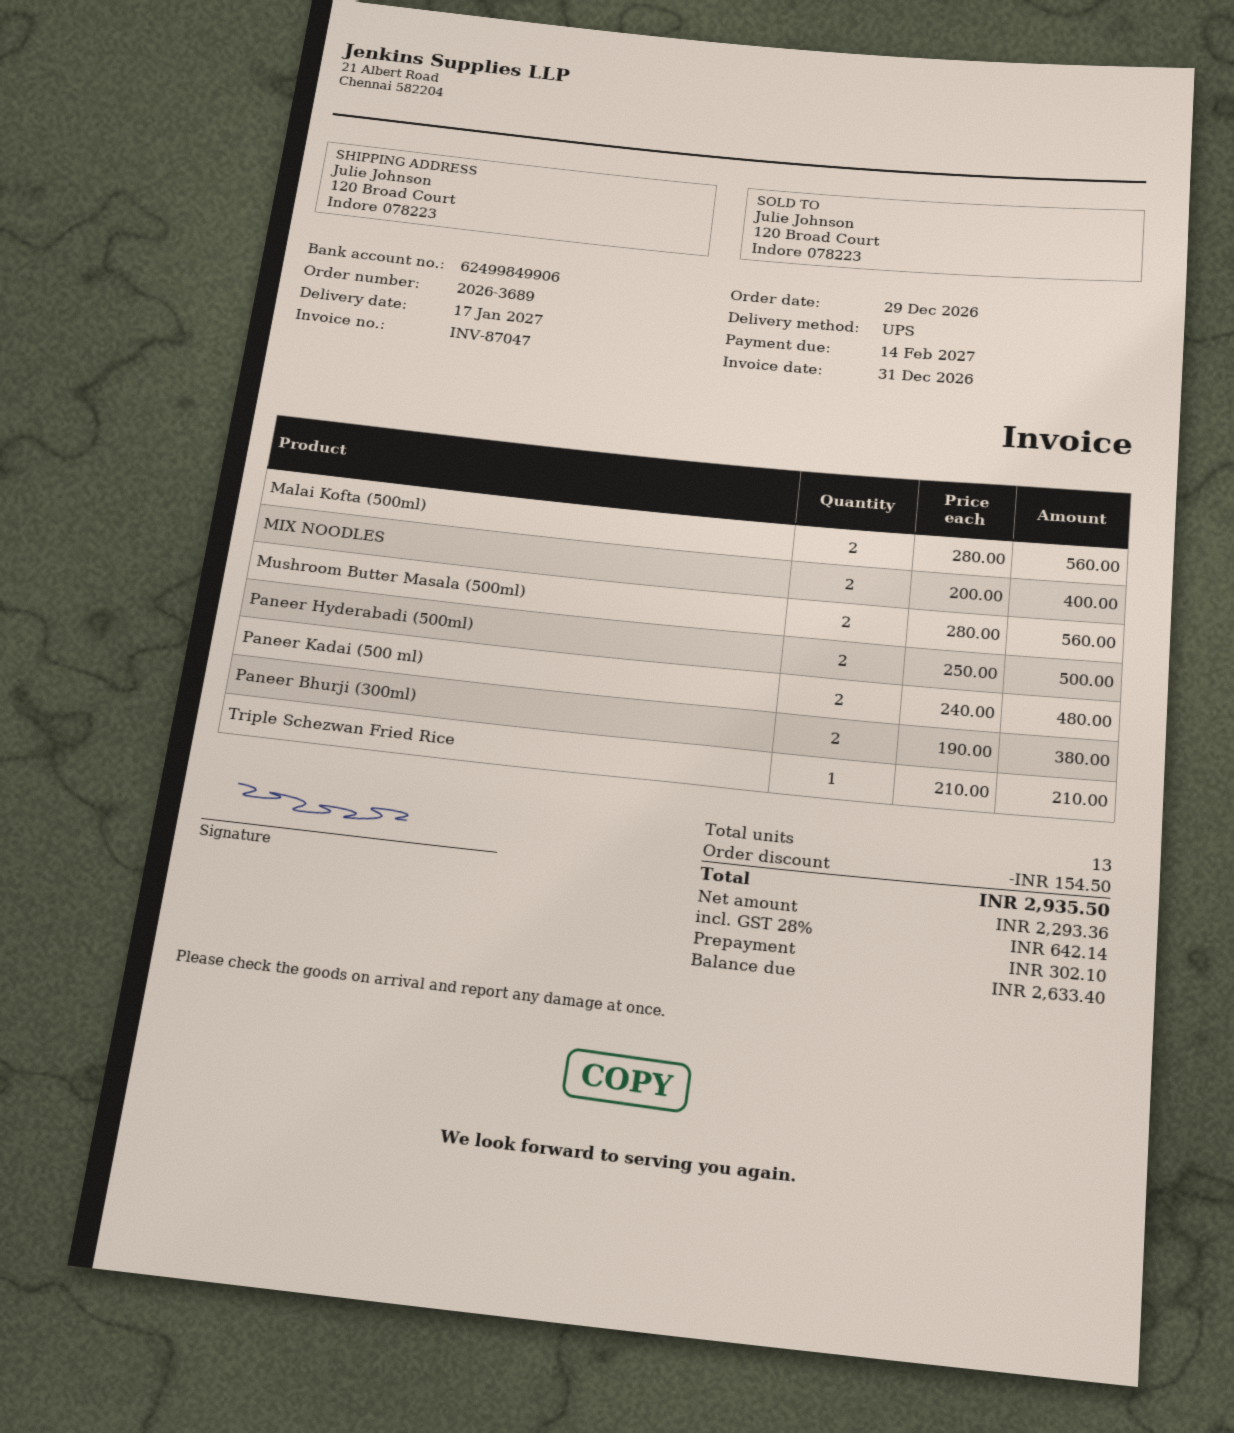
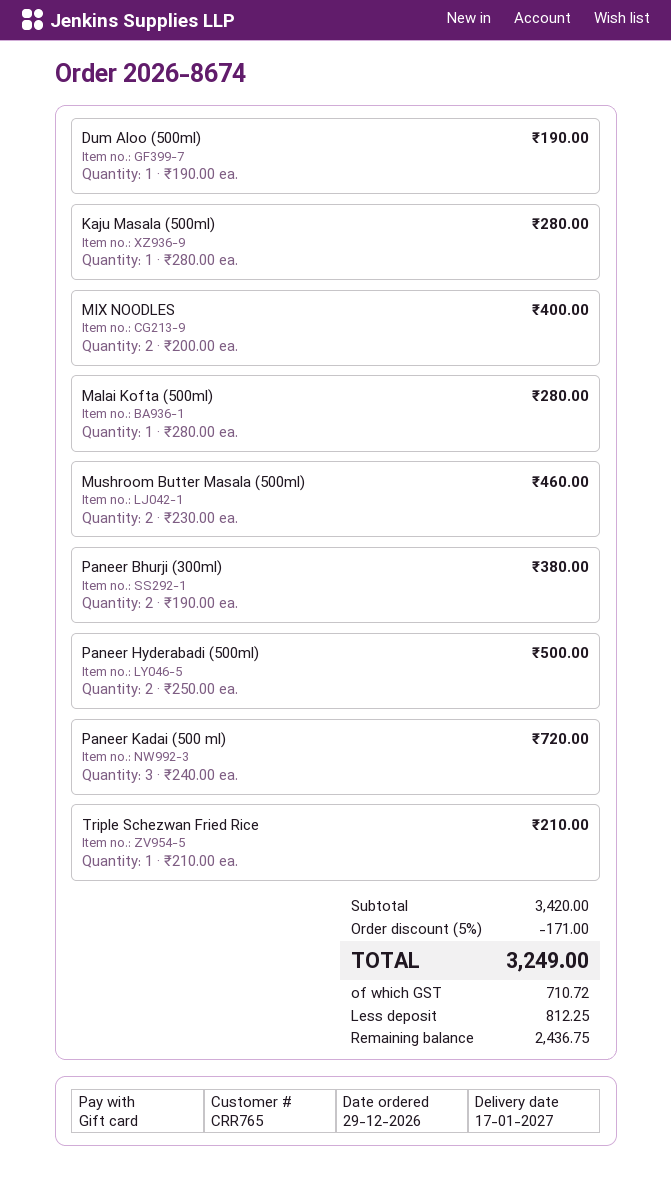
order number: 2026-3689 -> 2026-8674
Malai Kofta (500ml): 2 x 280.00 = 560.00 -> 1 x 280.00 = 280.00
Mushroom Butter Masala (500ml): 2 x 280.00 = 560.00 -> 2 x 230.00 = 460.00
Paneer Kadai (500 ml): 2 x 240.00 = 480.00 -> 3 x 240.00 = 720.00
Dum Aloo (500ml): none -> 1 x 190.00 = 190.00
Kaju Masala (500ml): none -> 1 x 280.00 = 280.00
discount: 154.50 -> 171.00
tax: 642.14 -> 710.72
total: 2935.50 -> 3249.00
deposit: 302.10 -> 812.25
balance: 2633.40 -> 2436.75

